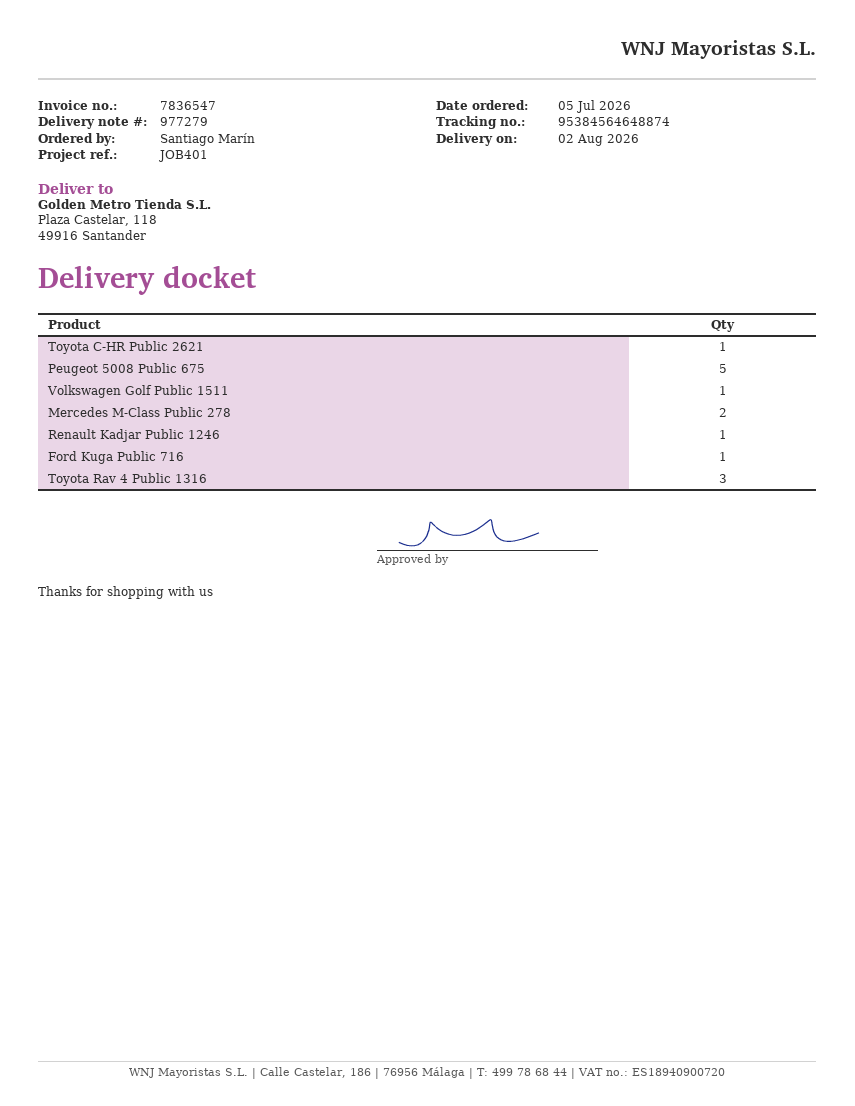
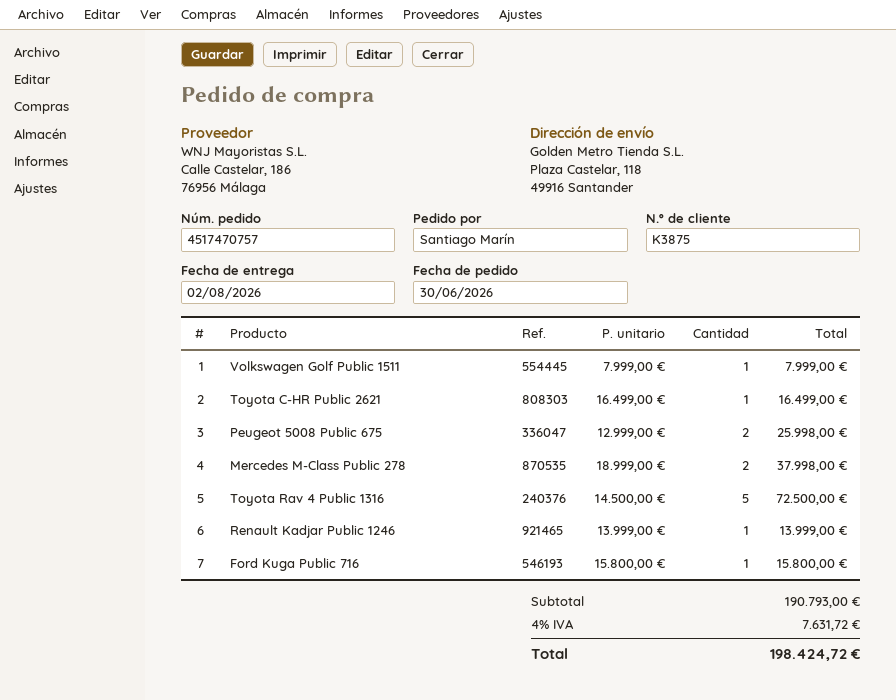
order date: 2026-07-05 -> 2026-06-30
Peugeot 5008 Public 675: 5 -> 2
Toyota Rav 4 Public 1316: 3 -> 5

